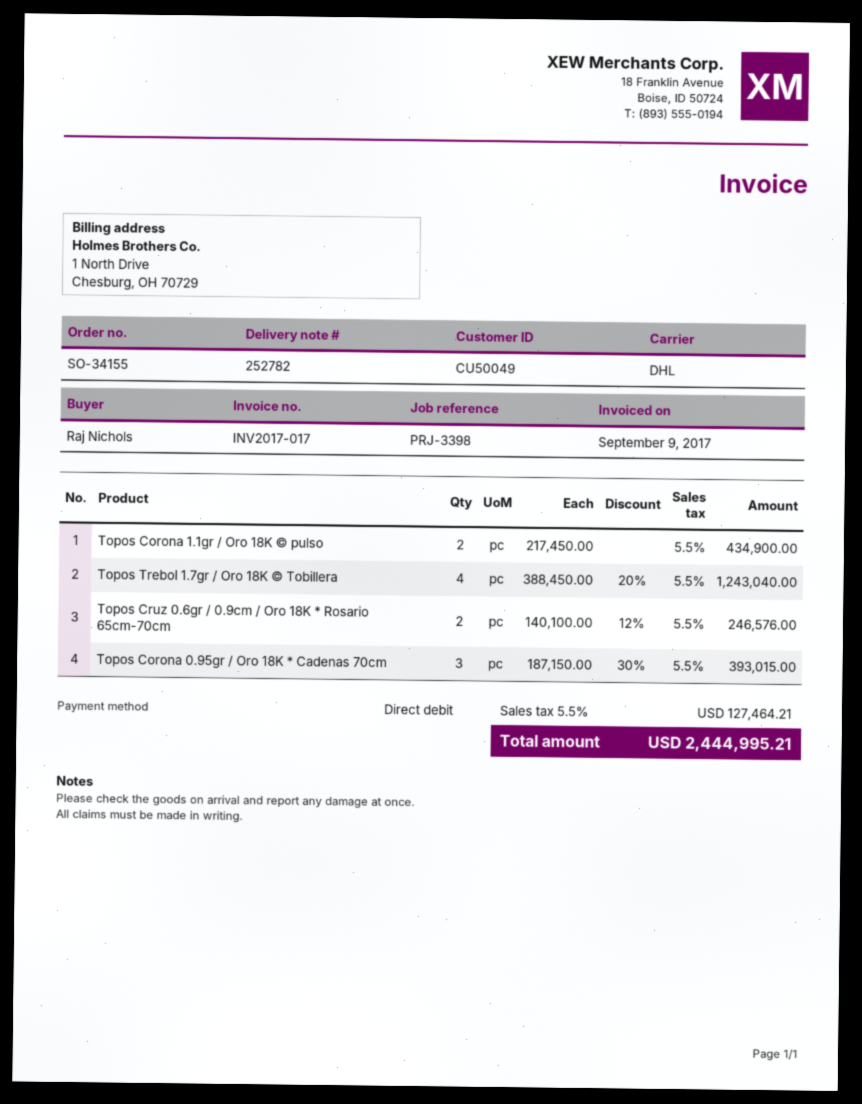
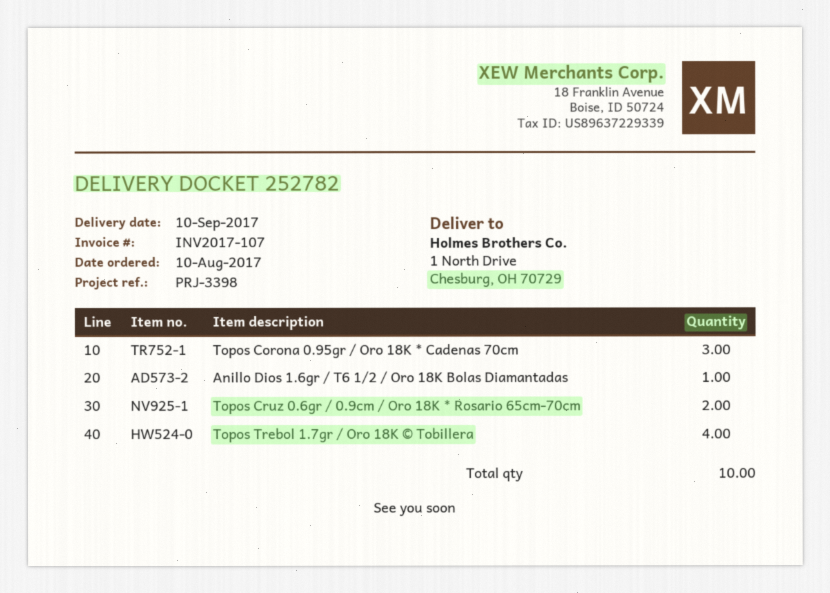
invoice number: INV2017-017 -> INV2017-107
Topos Corona 1.1gr / Oro 18K © pulso: 2 -> none
Anillo Dios 1.6gr / T6 1/2 / Oro 18K Bolas Diamantadas: none -> 1

